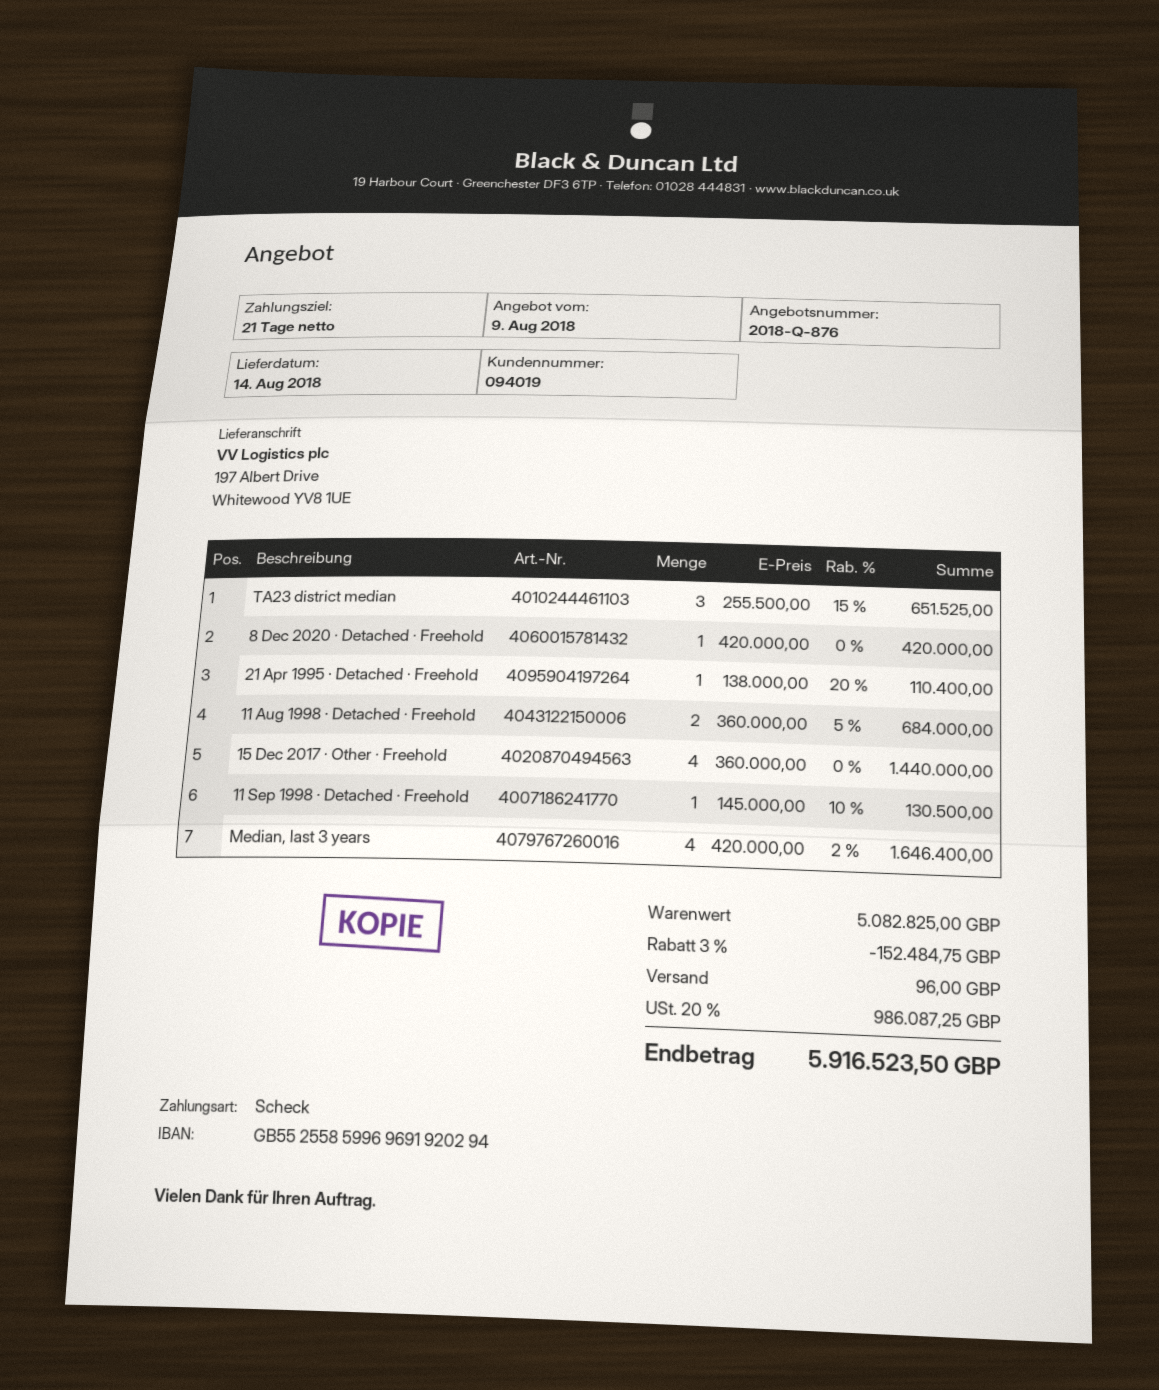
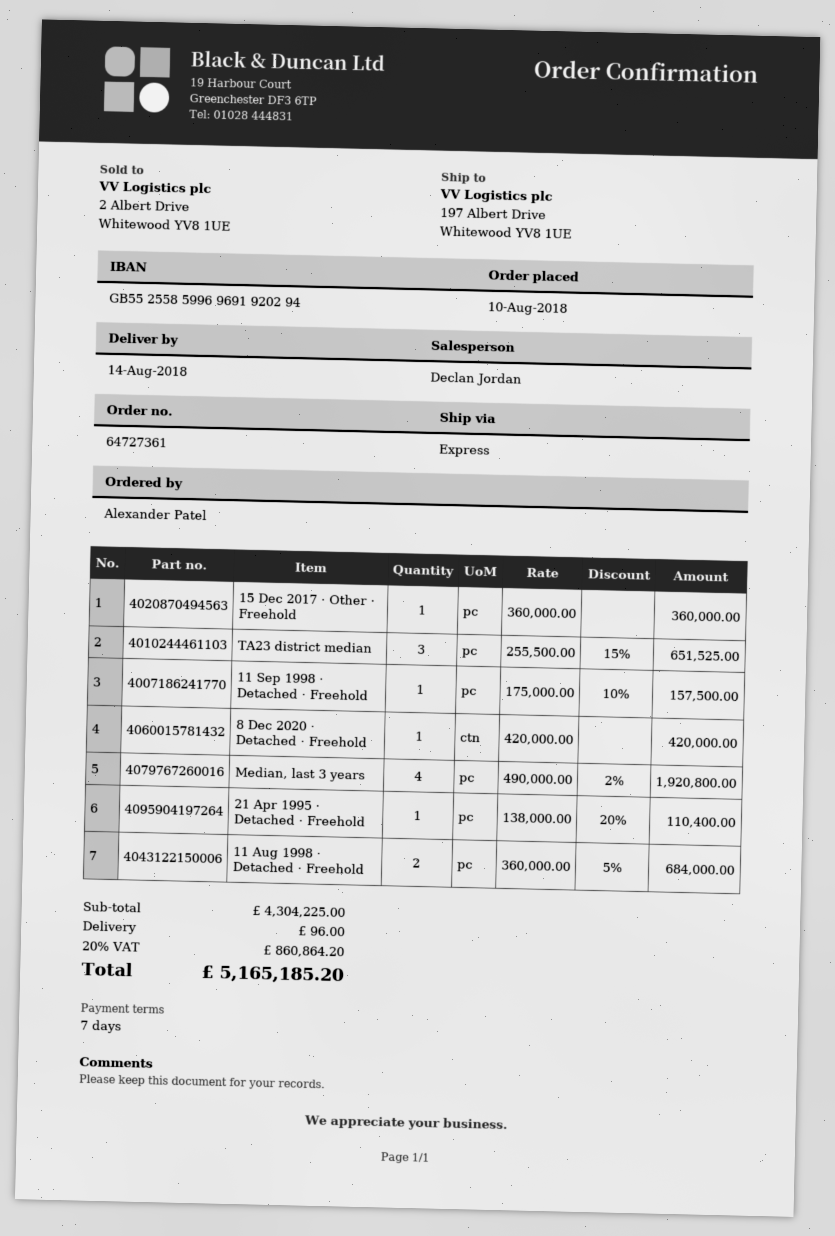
payment terms: 21 days -> 7 days
15 Dec 2017 · Other · Freehold: 4 x 360000.00 = 1440000.00 -> 1 x 360000.00 = 360000.00
11 Sep 1998 · Detached · Freehold: 1 x 145000.00 - 10% = 130500.00 -> 1 x 175000.00 - 10% = 157500.00
Median, last 3 years: 4 x 420000.00 - 2% = 1646400.00 -> 4 x 490000.00 - 2% = 1920800.00
subtotal: 5082825.00 -> 4304225.00
discount: 3% = 152484.75 -> none
tax: 20% = 986087.25 -> 20% = 860864.20
total: 5916523.50 -> 5165185.20

